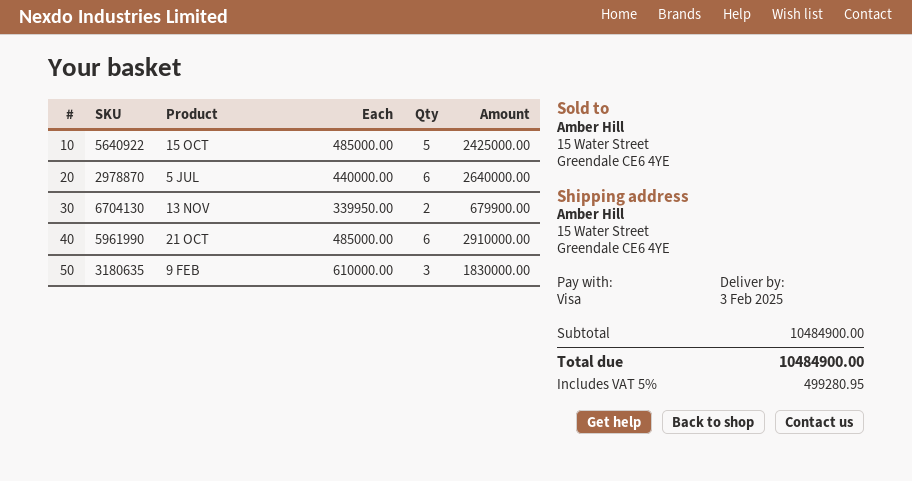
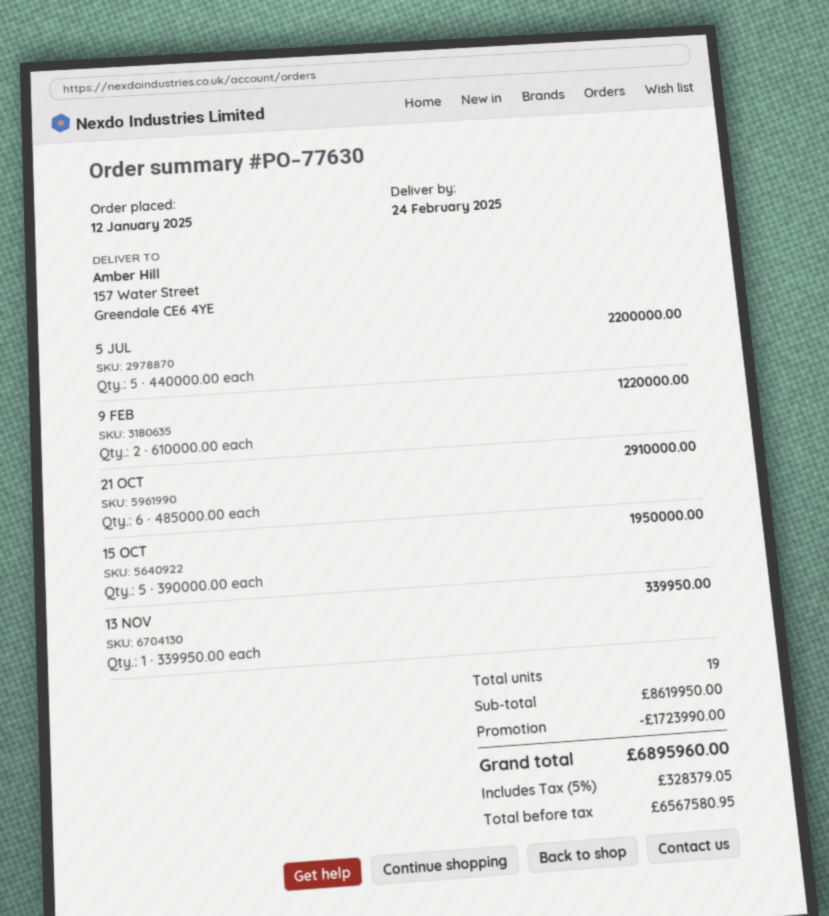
delivery date: 2025-02-03 -> 2025-02-24
ship to: 15 Water Street, Greendale CE6 4YE -> 157 Water Street, Greendale CE6 4YE
15 OCT: 5 x 485000.00 = 2425000.00 -> 5 x 390000.00 = 1950000.00
5 JUL: 6 x 440000.00 = 2640000.00 -> 5 x 440000.00 = 2200000.00
13 NOV: 2 x 339950.00 = 679900.00 -> 1 x 339950.00 = 339950.00
9 FEB: 3 x 610000.00 = 1830000.00 -> 2 x 610000.00 = 1220000.00
subtotal: 10484900.00 -> 8619950.00
discount: none -> 1723990.00
tax: 5% = 499280.95 -> 5% = 328379.05
total: 10484900.00 -> 6895960.00

